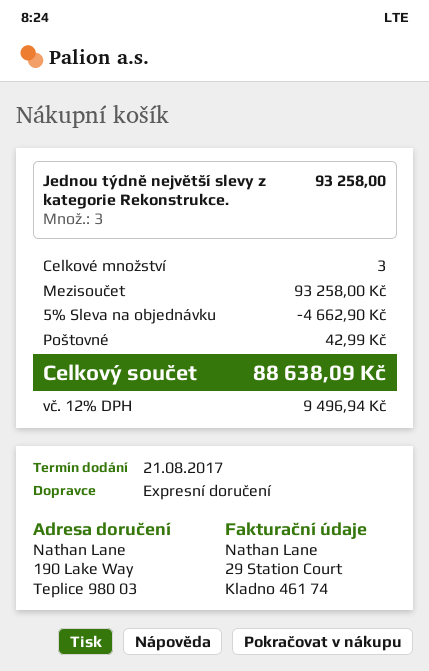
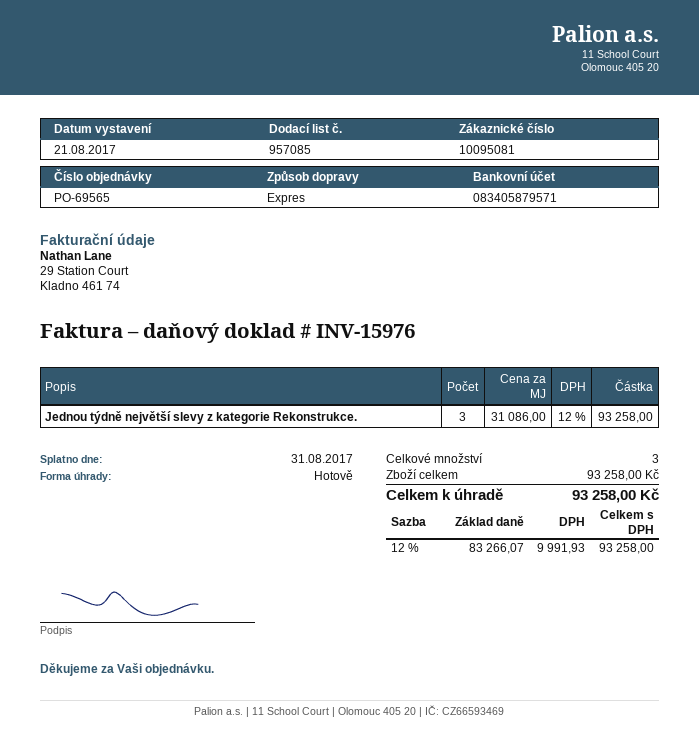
discount: 5% = 4662.90 -> none
shipping: 42.99 -> none
tax: 12% = 9496.94 -> 12% = 9991.93
total: 88638.09 -> 93258.00

